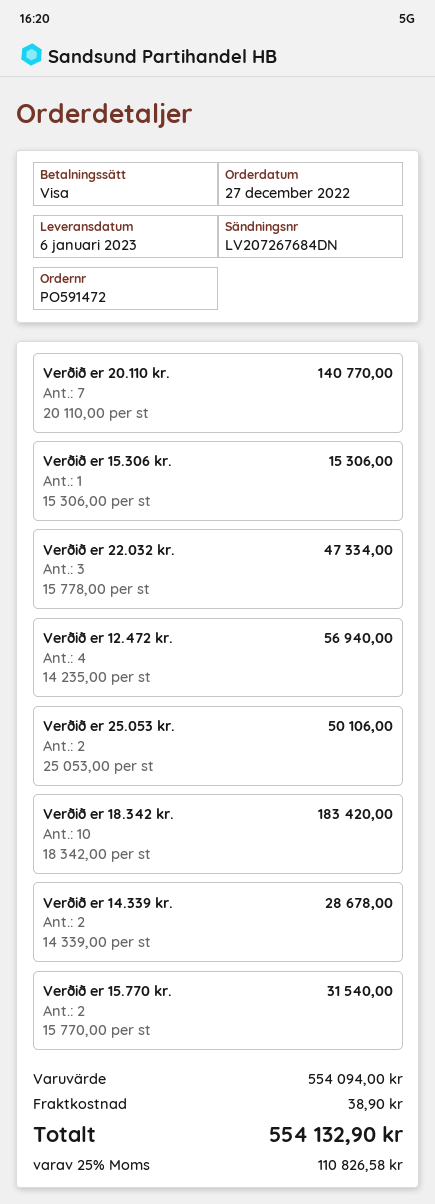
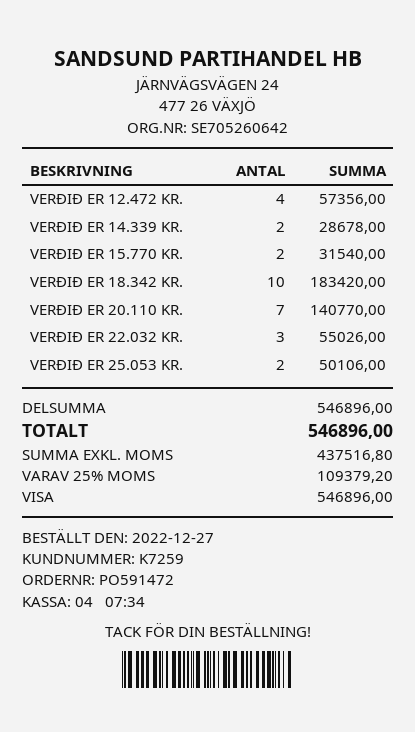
Verðið er 15.306 kr.: 1 for 15306.00 -> none
Verðið er 22.032 kr.: 3 for 47334.00 -> 3 for 55026.00
Verðið er 12.472 kr.: 4 for 56940.00 -> 4 for 57356.00
subtotal: 554094.00 -> 546896.00
shipping: 38.90 -> none
tax: 25% = 110826.58 -> 25% = 109379.20
total: 554132.90 -> 546896.00

